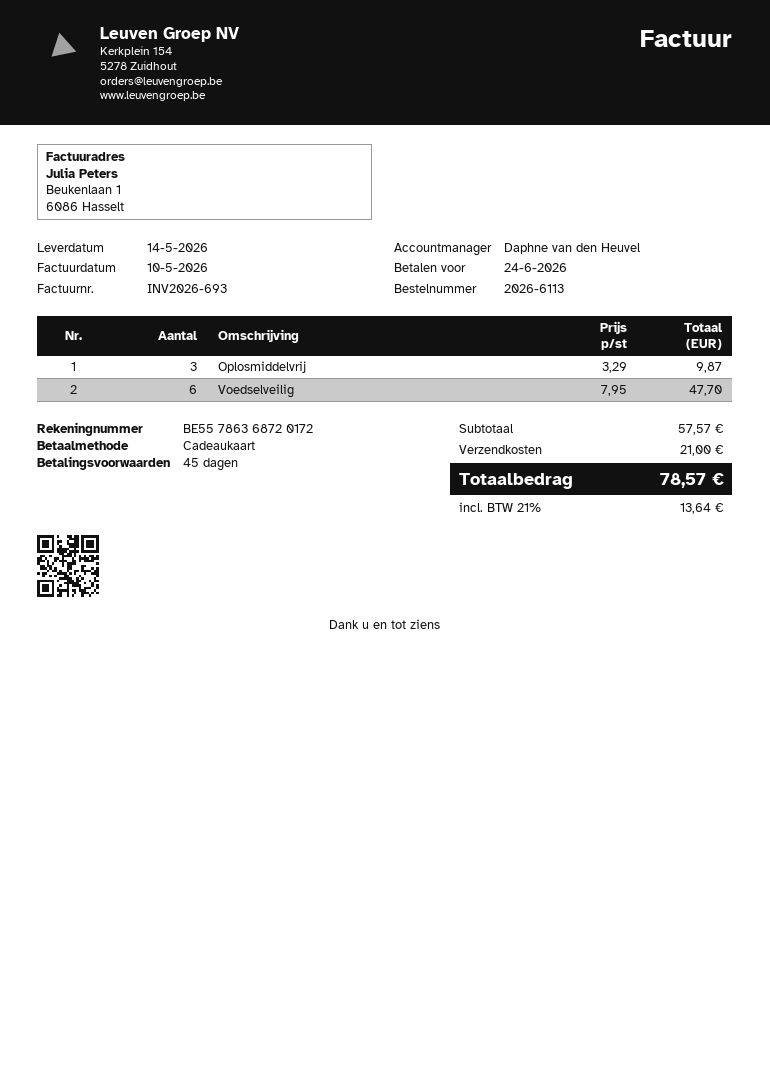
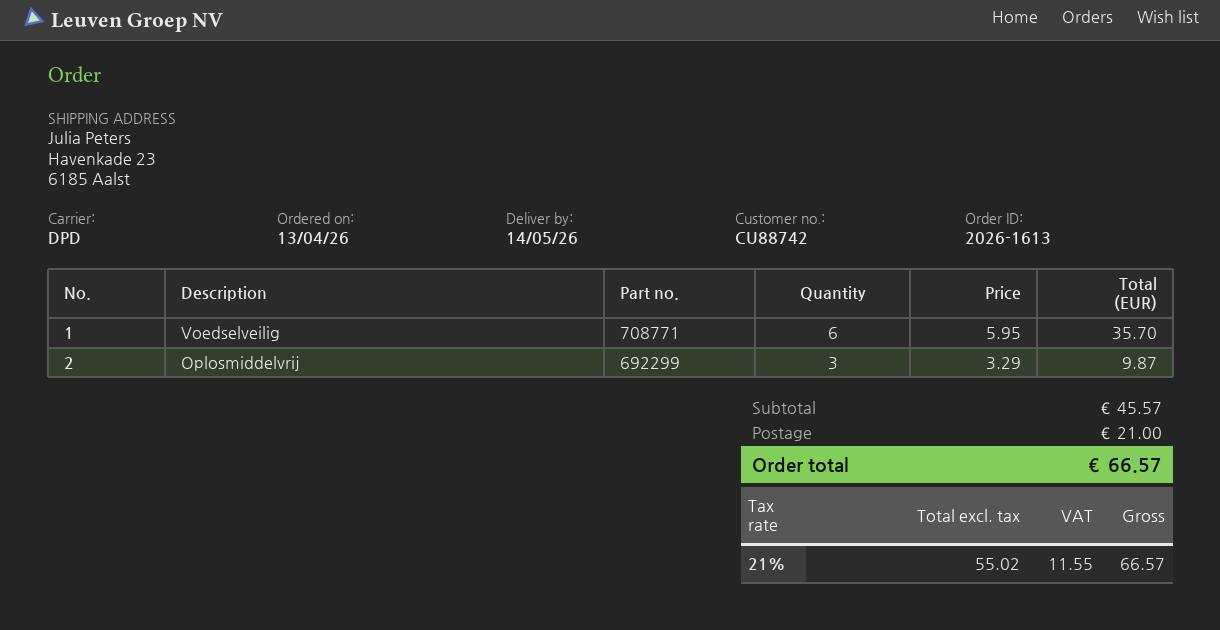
order number: 2026-6113 -> 2026-1613
Voedselveilig: 6 x 7.95 = 47.70 -> 6 x 5.95 = 35.70
subtotal: 57.57 -> 45.57
tax: 21% = 13.64 -> 21% = 11.55
total: 78.57 -> 66.57

